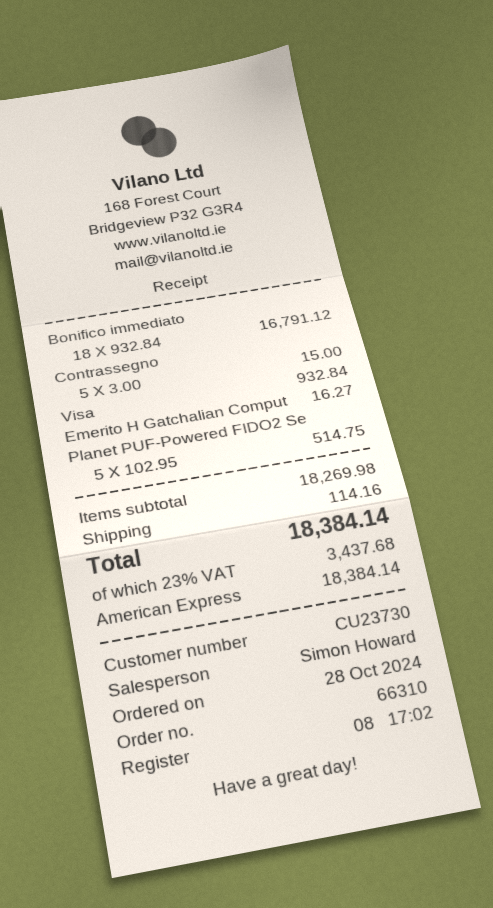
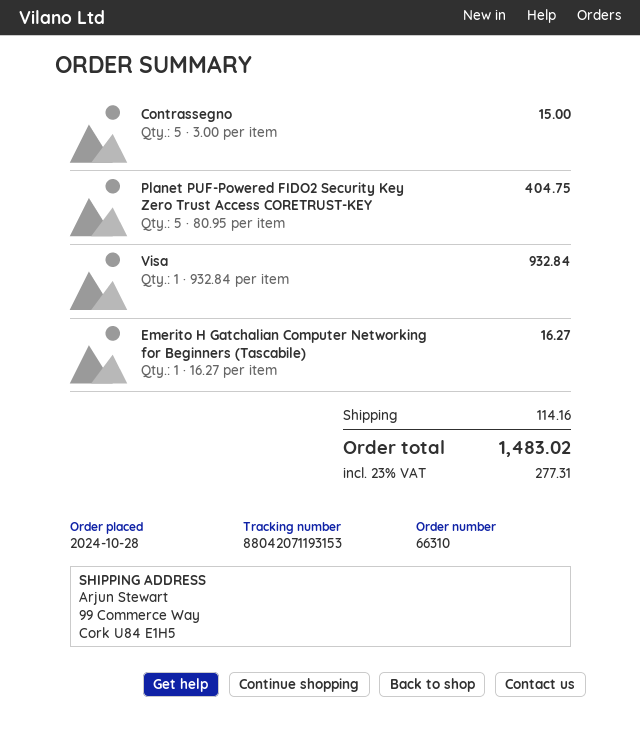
Bonifico immediato: 18 x 932.84 = 16791.12 -> none
Planet PUF-Powered FIDO2 Se: 5 x 102.95 = 514.75 -> 5 x 80.95 = 404.75
tax: 23% = 3437.68 -> 23% = 277.31
total: 18384.14 -> 1483.02

